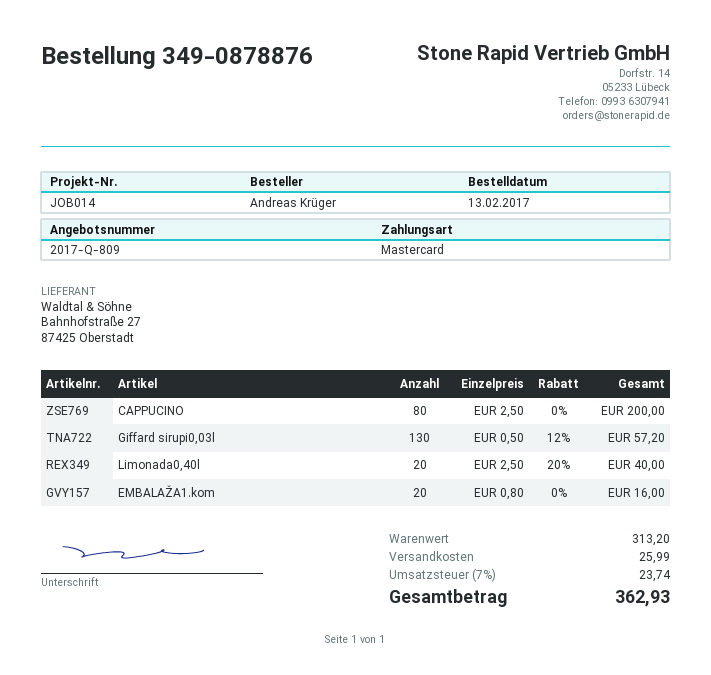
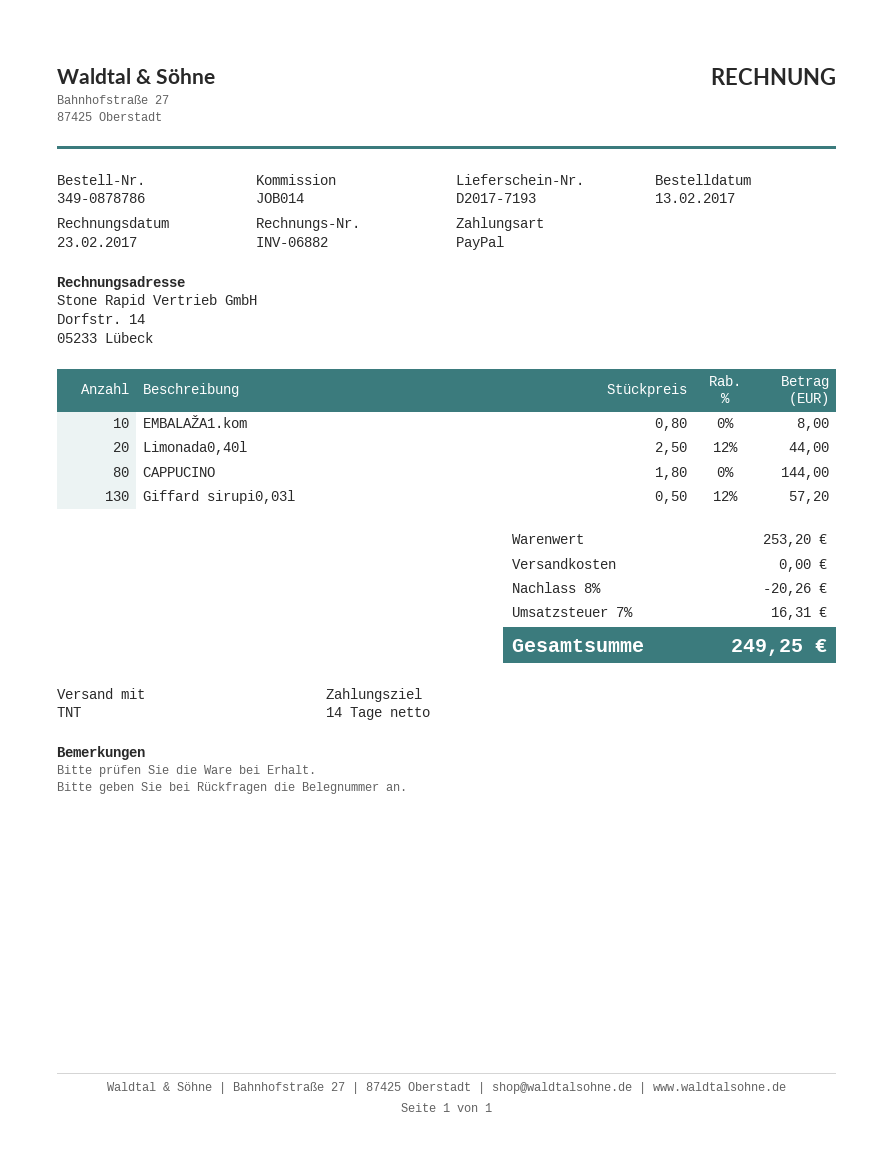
order number: 349-0878876 -> 349-0878786
payment method: Mastercard -> PayPal
CAPPUCINO: 80 x 2.50 = 200.00 -> 80 x 1.80 = 144.00
Limonada0,40l: 20 x 2.50 - 20% = 40.00 -> 20 x 2.50 - 12% = 44.00
EMBALAŽA1.kom: 20 x 0.80 = 16.00 -> 10 x 0.80 = 8.00
subtotal: 313.20 -> 253.20
discount: none -> 8% = 20.26
shipping: 25.99 -> 0.00
tax: 7% = 23.74 -> 7% = 16.31
total: 362.93 -> 249.25

